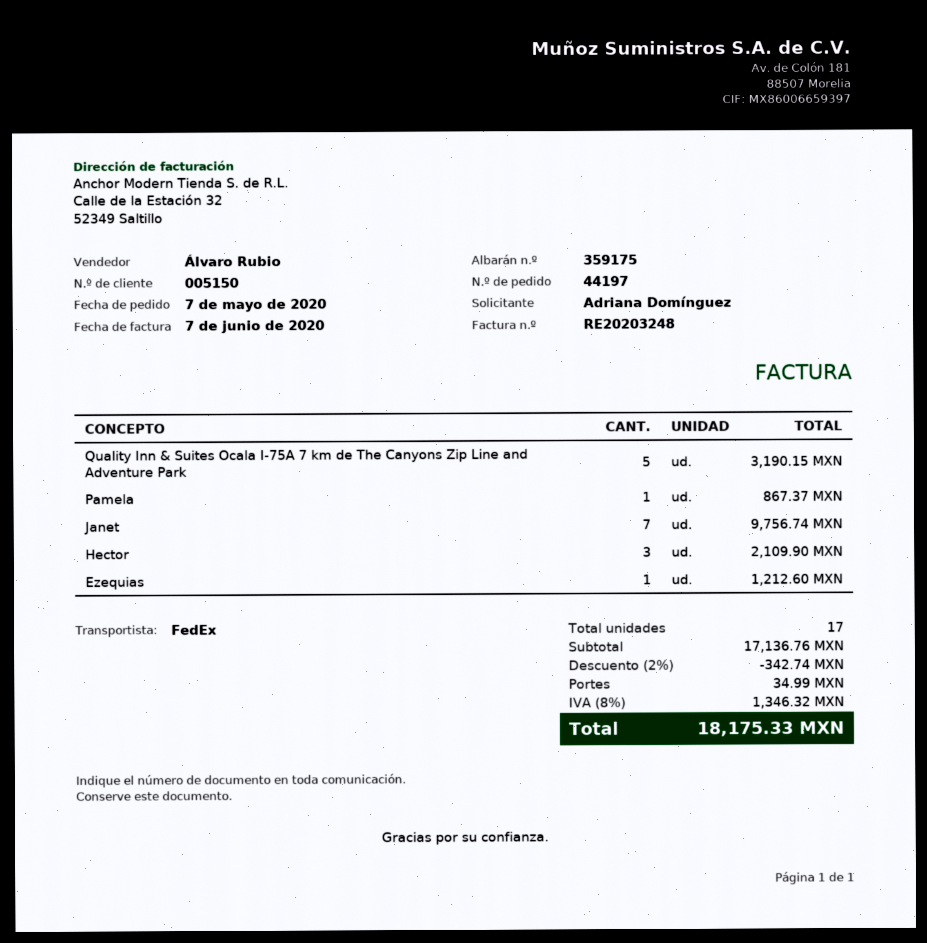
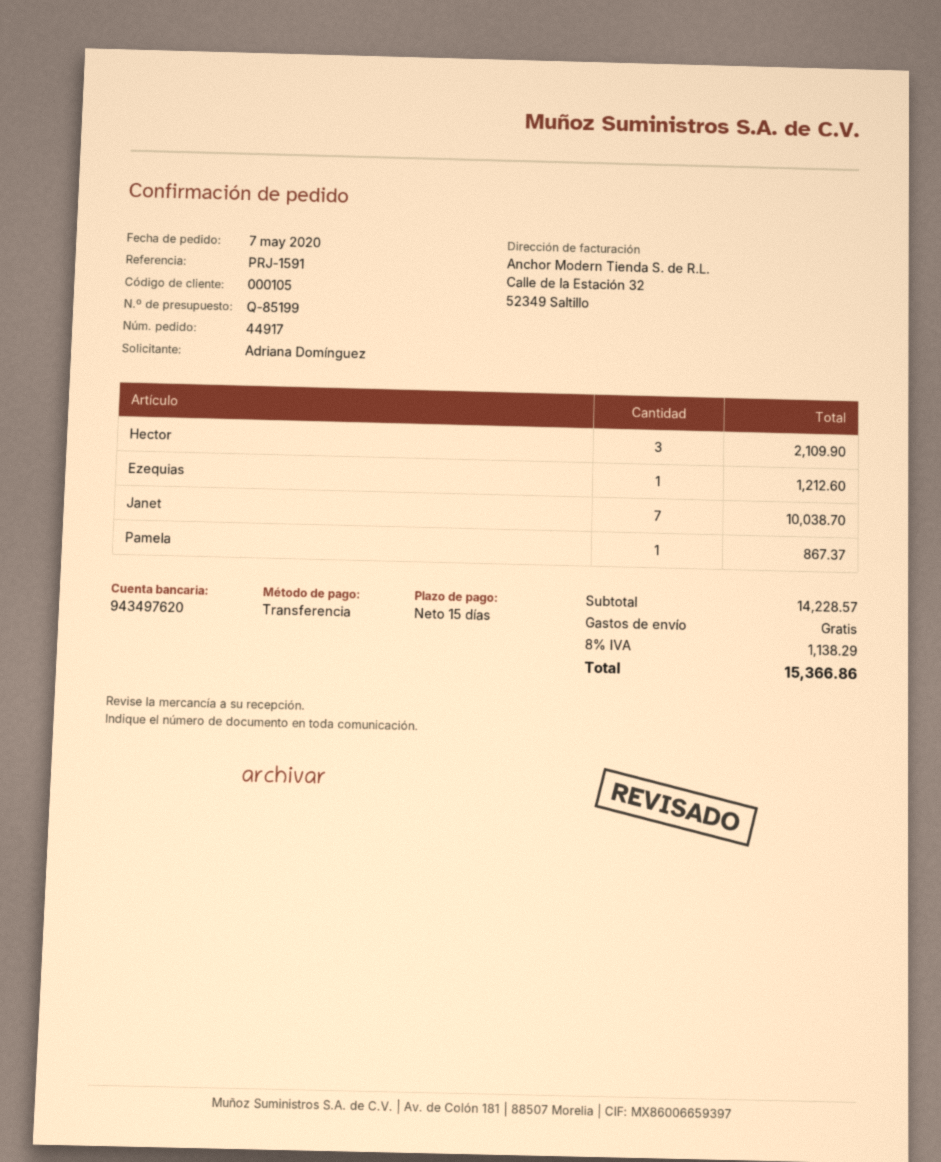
order number: 44197 -> 44917
customer number: 005150 -> 000105
Quality Inn & Suites Ocala I-75A 7 km de The Canyons Zip Line and Adventure Park: 5 for 3190.15 -> none
Janet: 7 for 9756.74 -> 7 for 10038.70
subtotal: 17136.76 -> 14228.57
discount: 2% = 342.74 -> none
shipping: 34.99 -> 0.00
tax: 8% = 1346.32 -> 8% = 1138.29
total: 18175.33 -> 15366.86

